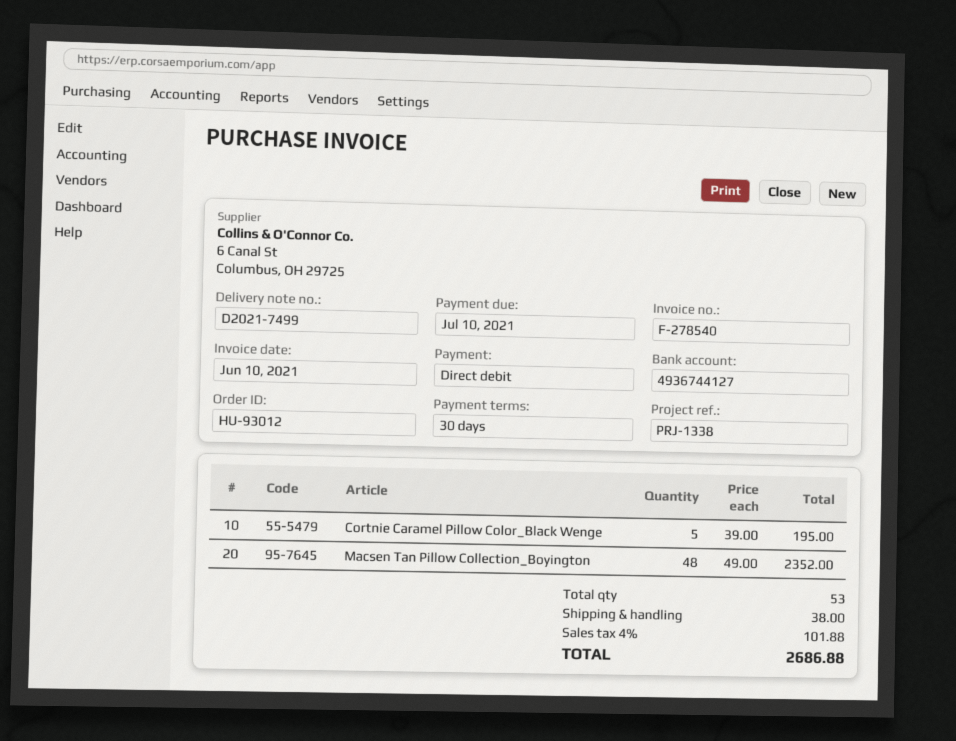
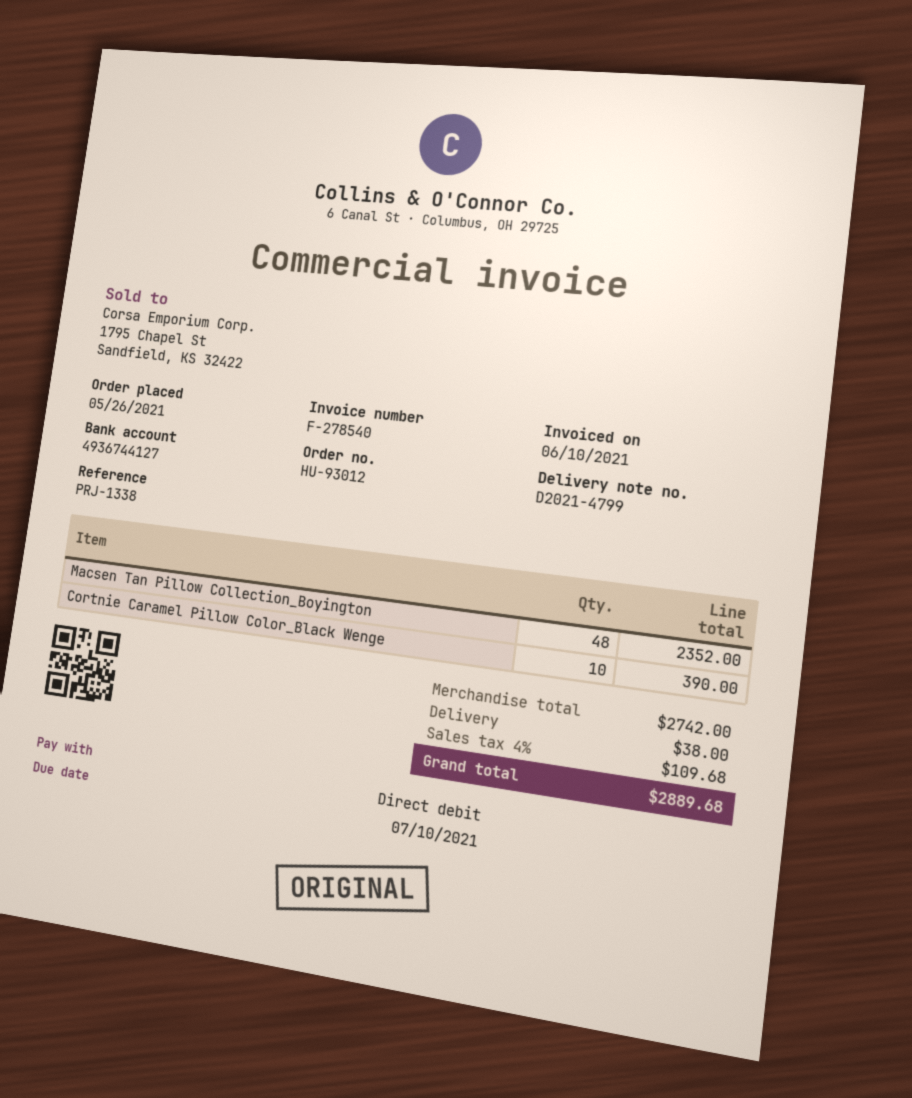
delivery note number: D2021-7499 -> D2021-4799
Cortnie Caramel Pillow Color_Black Wenge: 5 for 195.00 -> 10 for 390.00
tax: 4% = 101.88 -> 4% = 109.68
total: 2686.88 -> 2889.68

